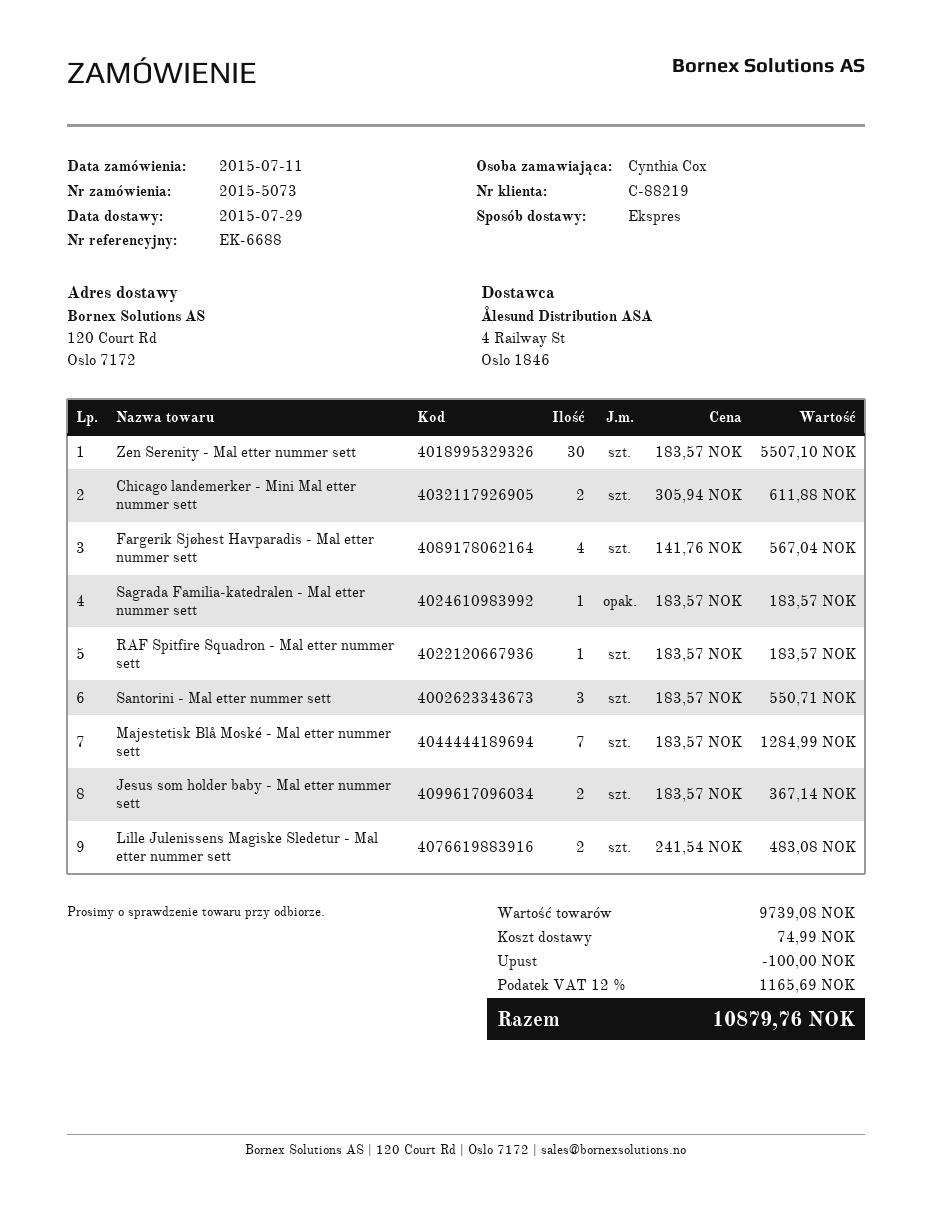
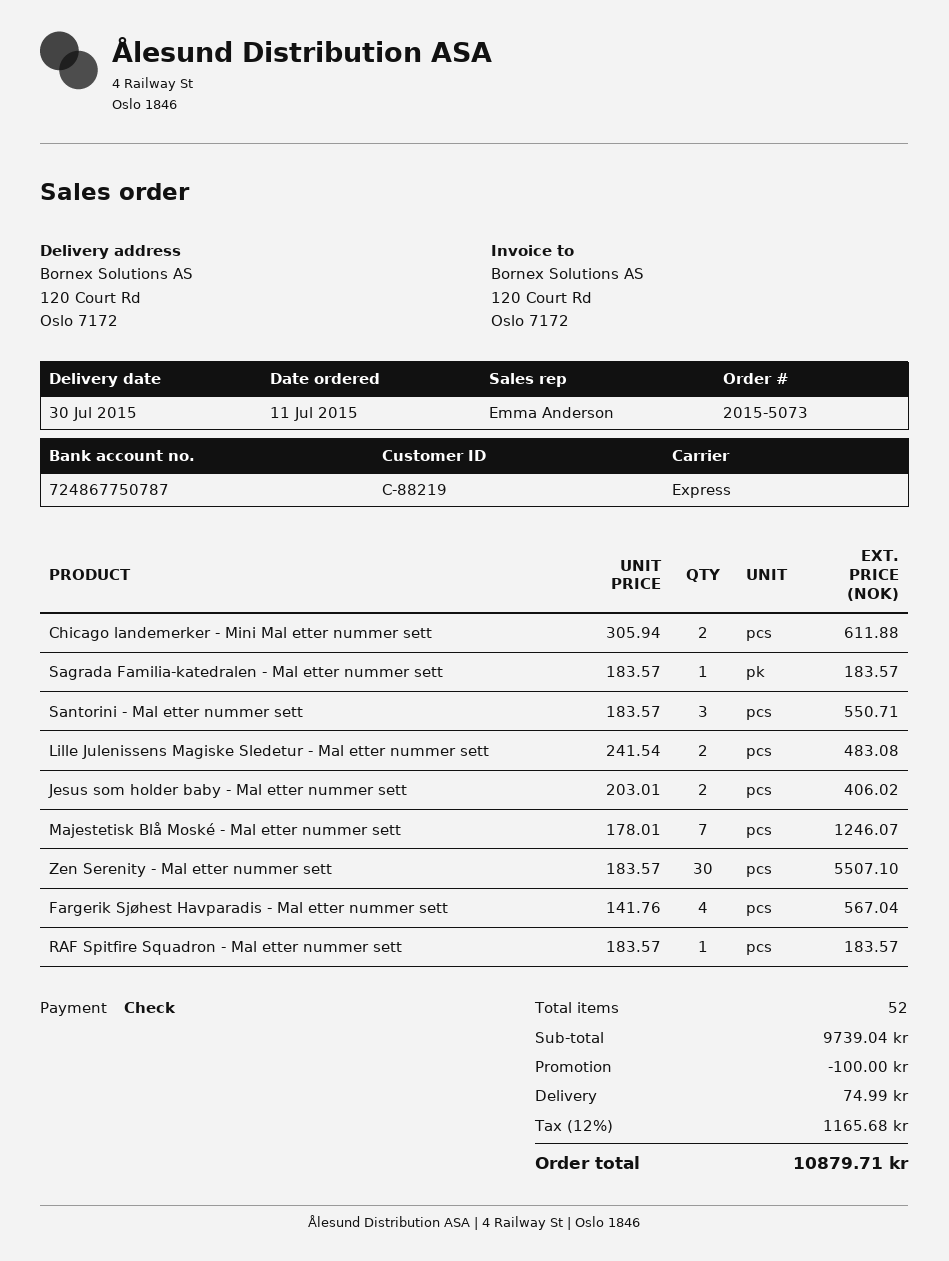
delivery date: 2015-07-29 -> 2015-07-30
Majestetisk Blå Moské - Mal etter nummer sett: 7 x 183.57 = 1284.99 -> 7 x 178.01 = 1246.07
Jesus som holder baby - Mal etter nummer sett: 2 x 183.57 = 367.14 -> 2 x 203.01 = 406.02
subtotal: 9739.08 -> 9739.04
tax: 12% = 1165.69 -> 12% = 1165.68
total: 10879.76 -> 10879.71

